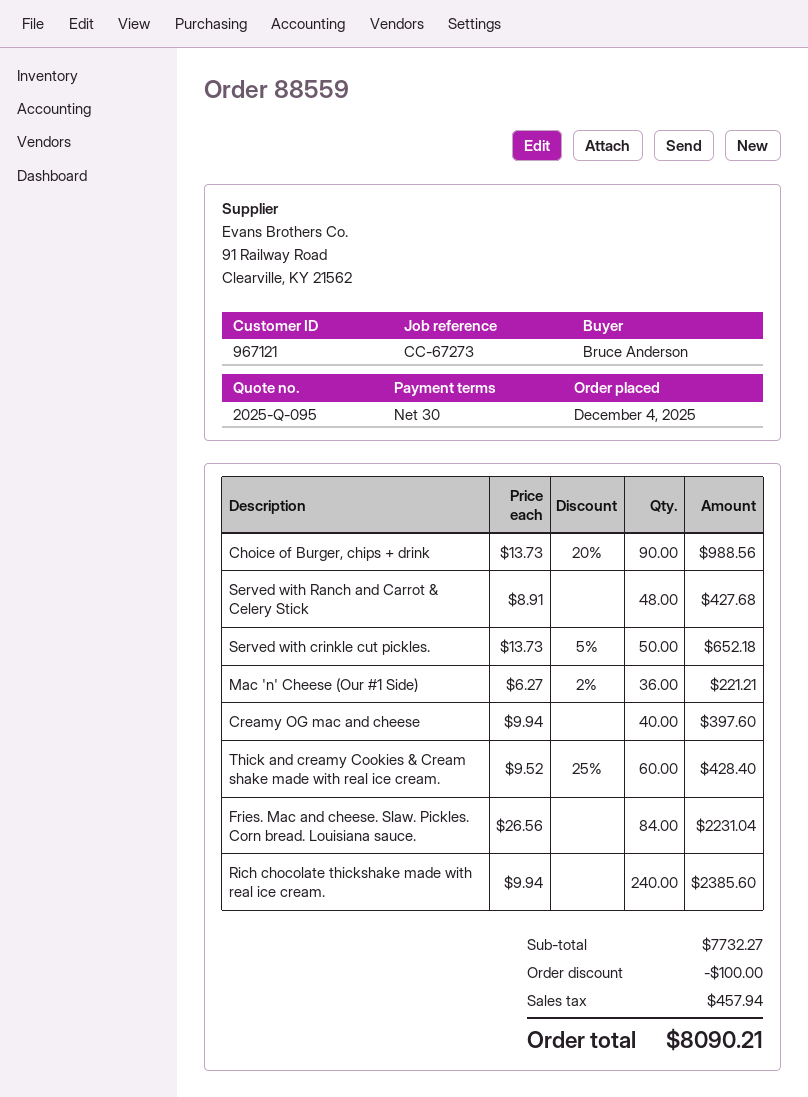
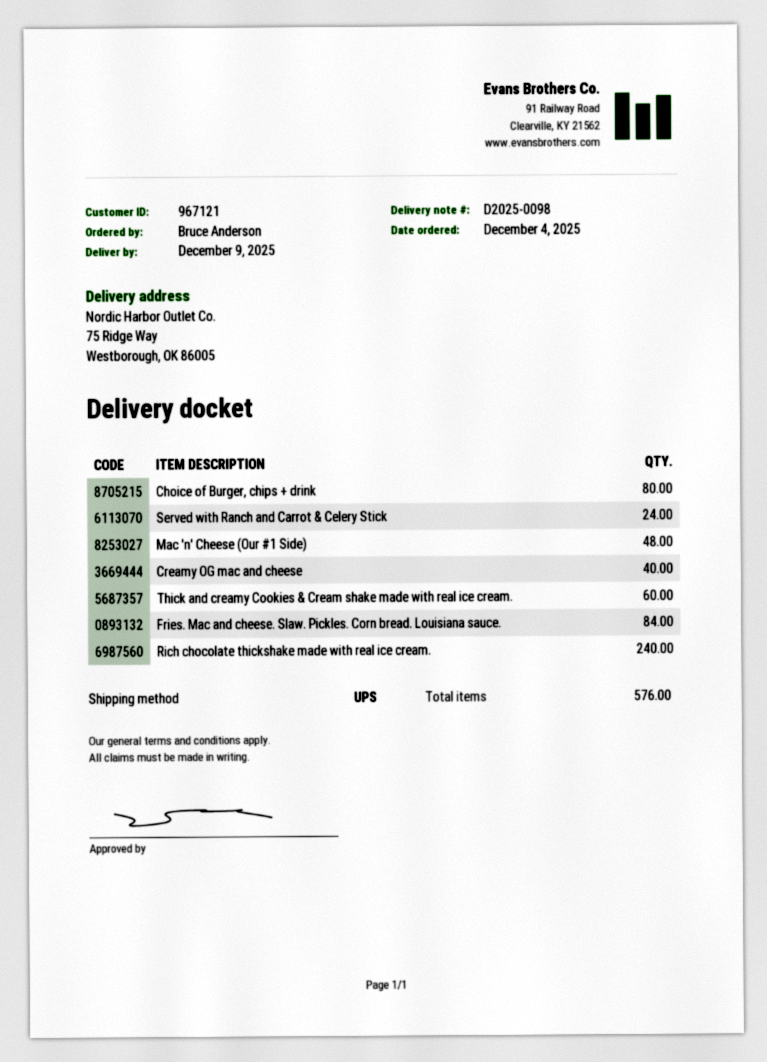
Choice of Burger, chips + drink: 90 -> 80
Served with Ranch and Carrot & Celery Stick: 48 -> 24
Served with crinkle cut pickles.: 50 -> none
Mac 'n' Cheese (Our #1 Side): 36 -> 48

